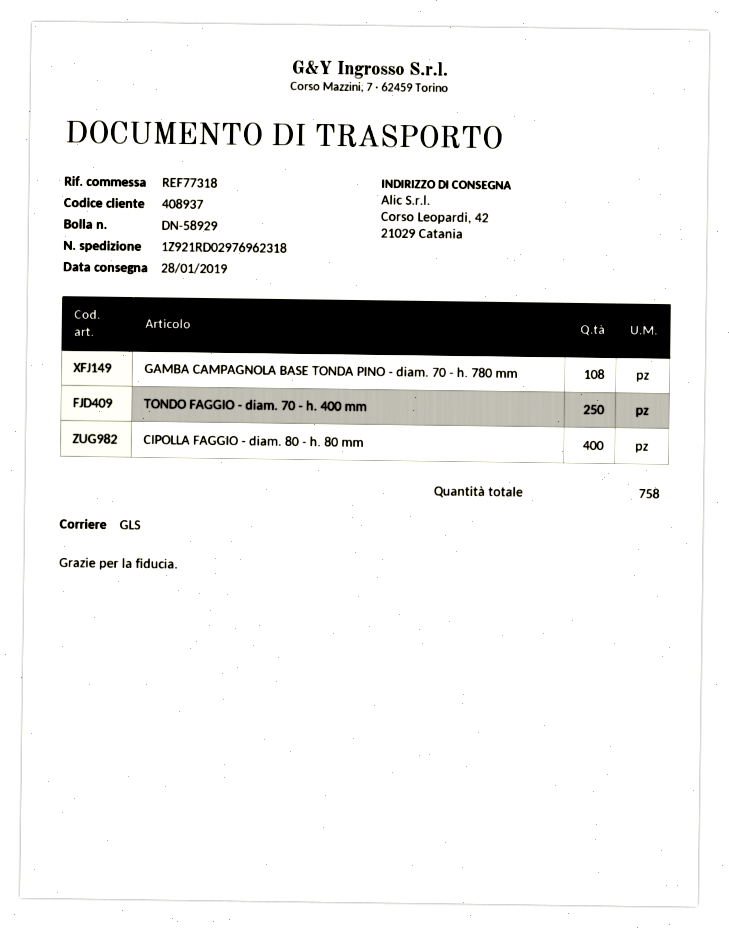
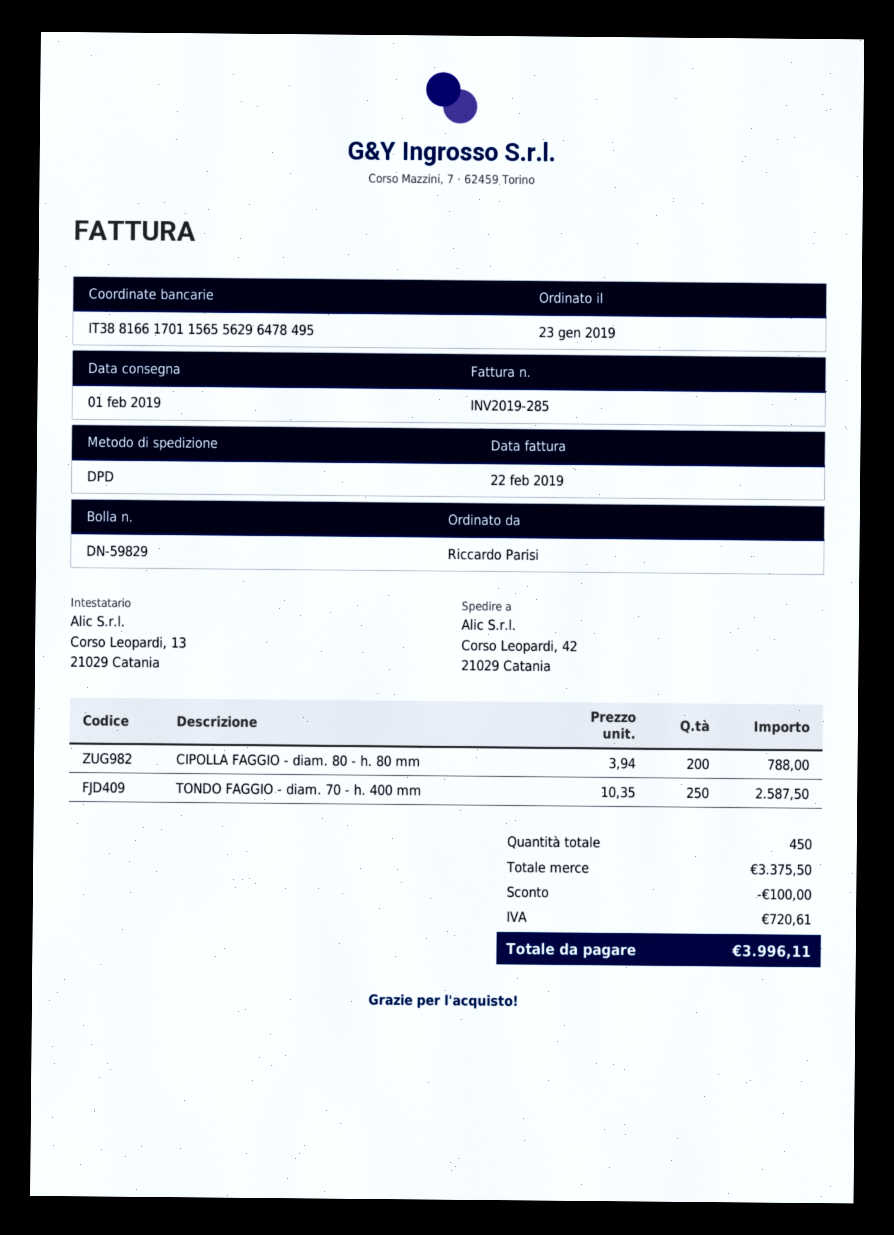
delivery note number: DN-58929 -> DN-59829
delivery date: 2019-01-28 -> 2019-02-01
shipping method: GLS -> DPD
GAMBA CAMPAGNOLA BASE TONDA PINO - diam. 70 - h. 780 mm: 108 -> none
CIPOLLA FAGGIO - diam. 80 - h. 80 mm: 400 -> 200
total quantity: 758 -> 450

